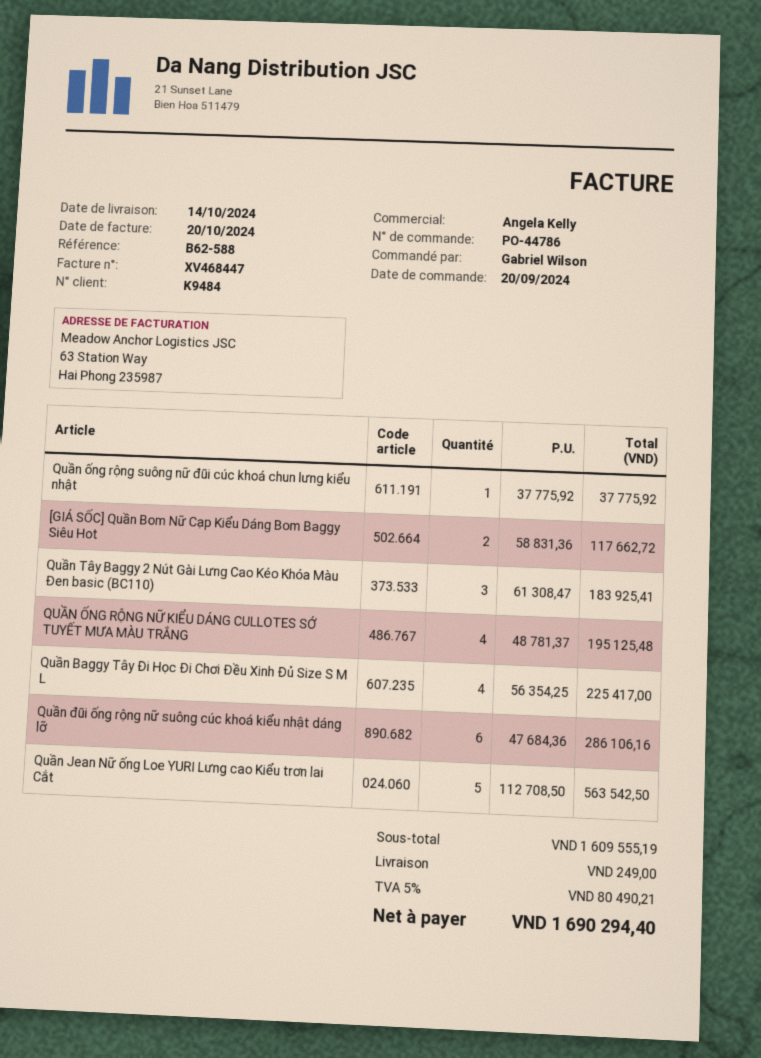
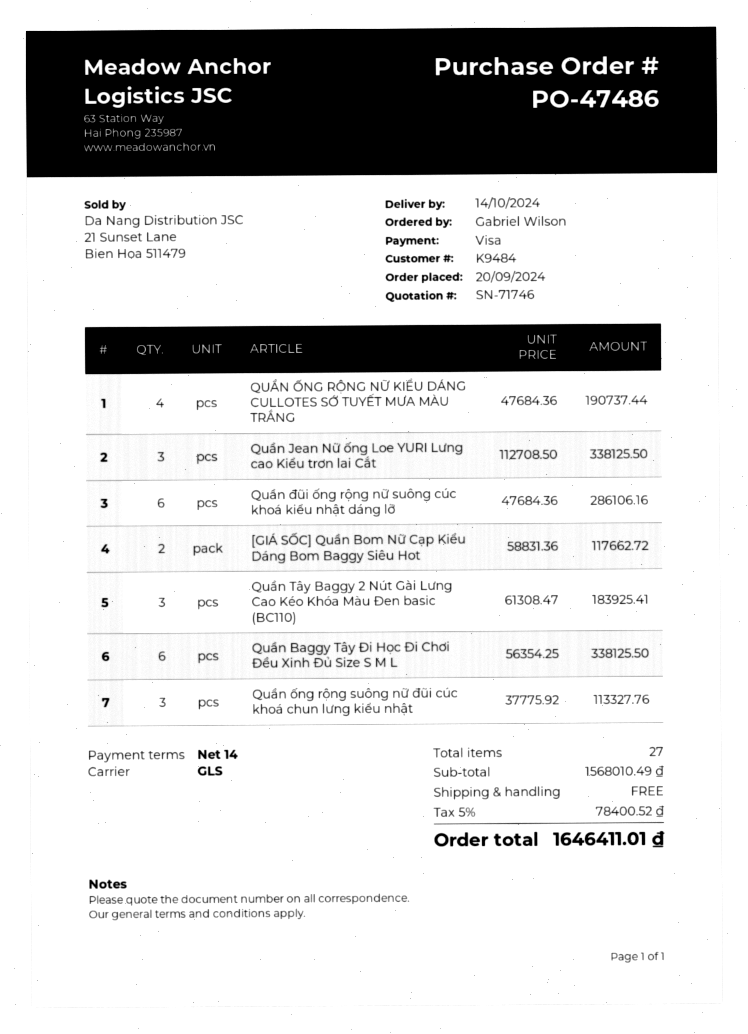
order number: PO-44786 -> PO-47486
Quần ống rộng suông nữ đũi cúc khoá chun lưng kiểu nhật: 1 x 37775.92 = 37775.92 -> 3 x 37775.92 = 113327.76
QUẦN ỐNG RỘNG NỮ KIỂU DÁNG CULLOTES SỚ TUYẾT MƯA MÀU TRẮNG: 4 x 48781.37 = 195125.48 -> 4 x 47684.36 = 190737.44
Quần Baggy Tây Đi Học Đi Chơi Đều Xinh Đủ Size S M L: 4 x 56354.25 = 225417.00 -> 6 x 56354.25 = 338125.50
Quần Jean Nữ ống Loe YURI Lưng cao Kiểu trơn lai Cắt: 5 x 112708.50 = 563542.50 -> 3 x 112708.50 = 338125.50
subtotal: 1609555.19 -> 1568010.49
shipping: 249.00 -> 0.00
tax: 5% = 80490.21 -> 5% = 78400.52
total: 1690294.40 -> 1646411.01

